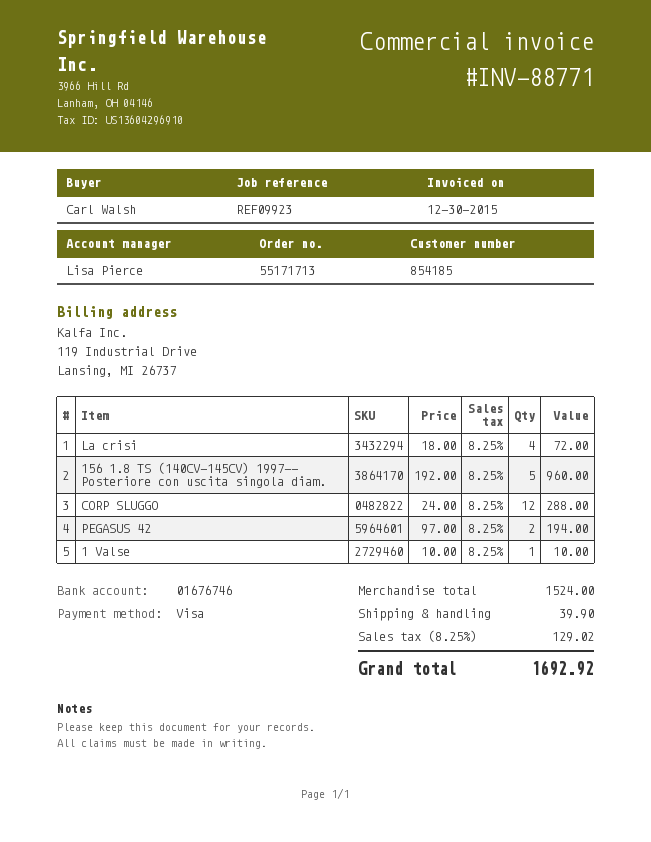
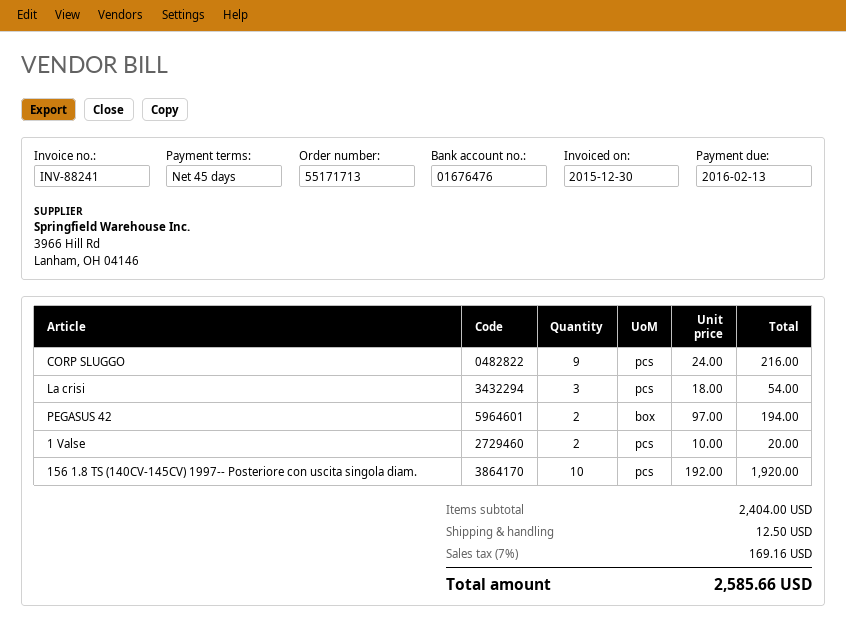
invoice number: INV-88771 -> INV-88241
bank account: 01676746 -> 01676476
La crisi: 4 x 18.00 = 72.00 -> 3 x 18.00 = 54.00
156 1.8 TS (140CV-145CV) 1997-- Posteriore con uscita singola diam.: 5 x 192.00 = 960.00 -> 10 x 192.00 = 1920.00
CORP SLUGGO: 12 x 24.00 = 288.00 -> 9 x 24.00 = 216.00
1 Valse: 1 x 10.00 = 10.00 -> 2 x 10.00 = 20.00
subtotal: 1524.00 -> 2404.00
shipping: 39.90 -> 12.50
tax: 8.25% = 129.02 -> 7% = 169.16
total: 1692.92 -> 2585.66

